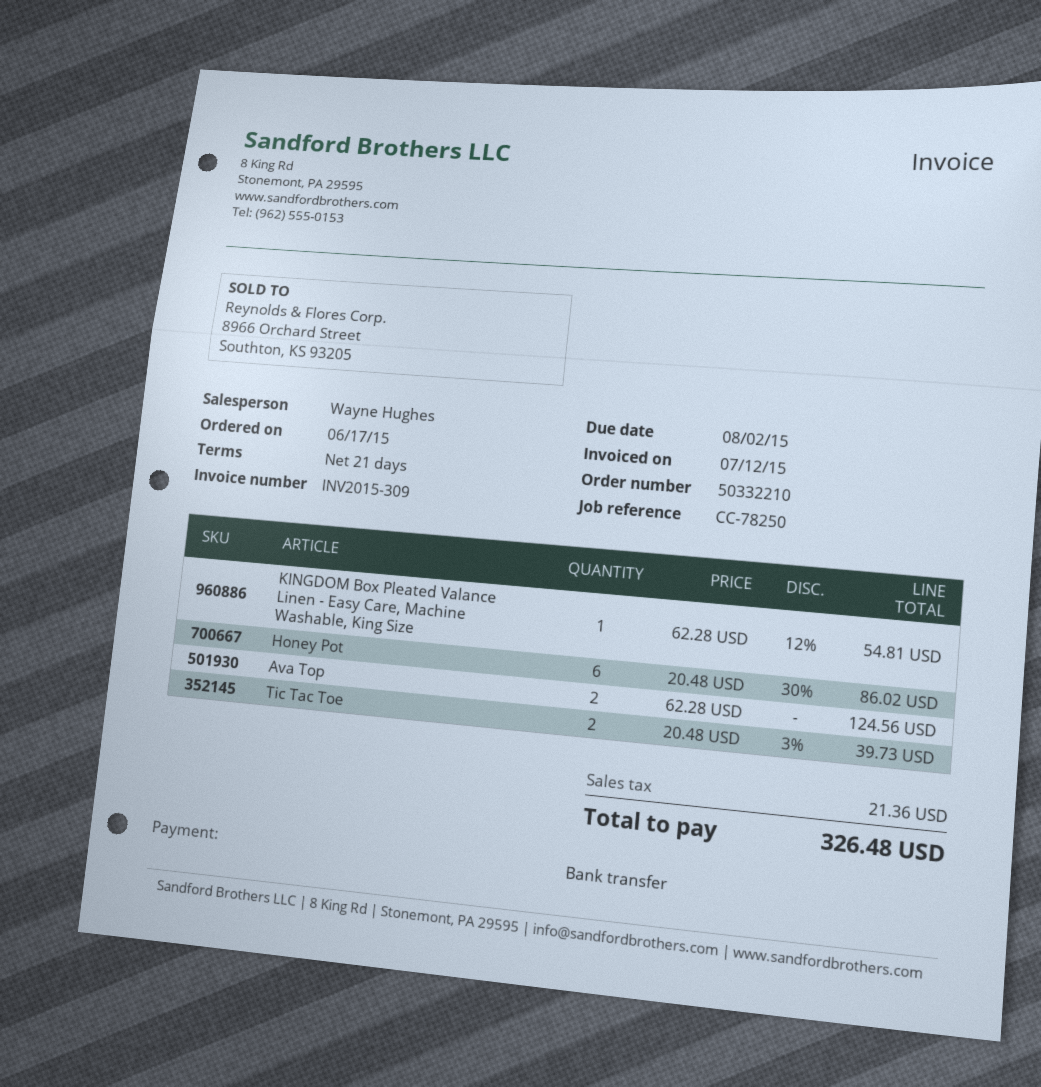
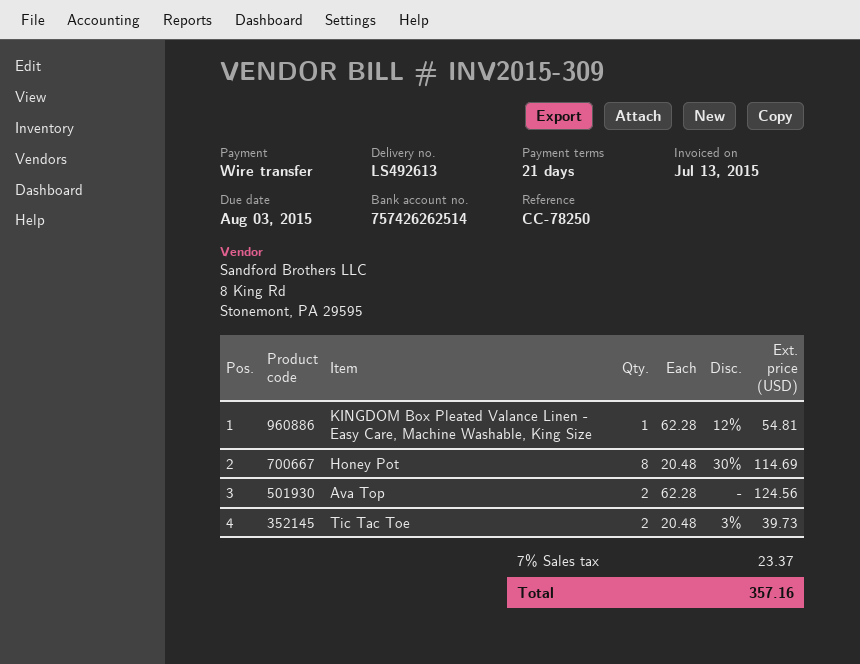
invoice date: 2015-07-12 -> 2015-07-13
due date: 2015-08-02 -> 2015-08-03
Honey Pot: 6 x 20.48 - 30% = 86.02 -> 8 x 20.48 - 30% = 114.69
tax: 21.36 -> 23.37
total: 326.48 -> 357.16

